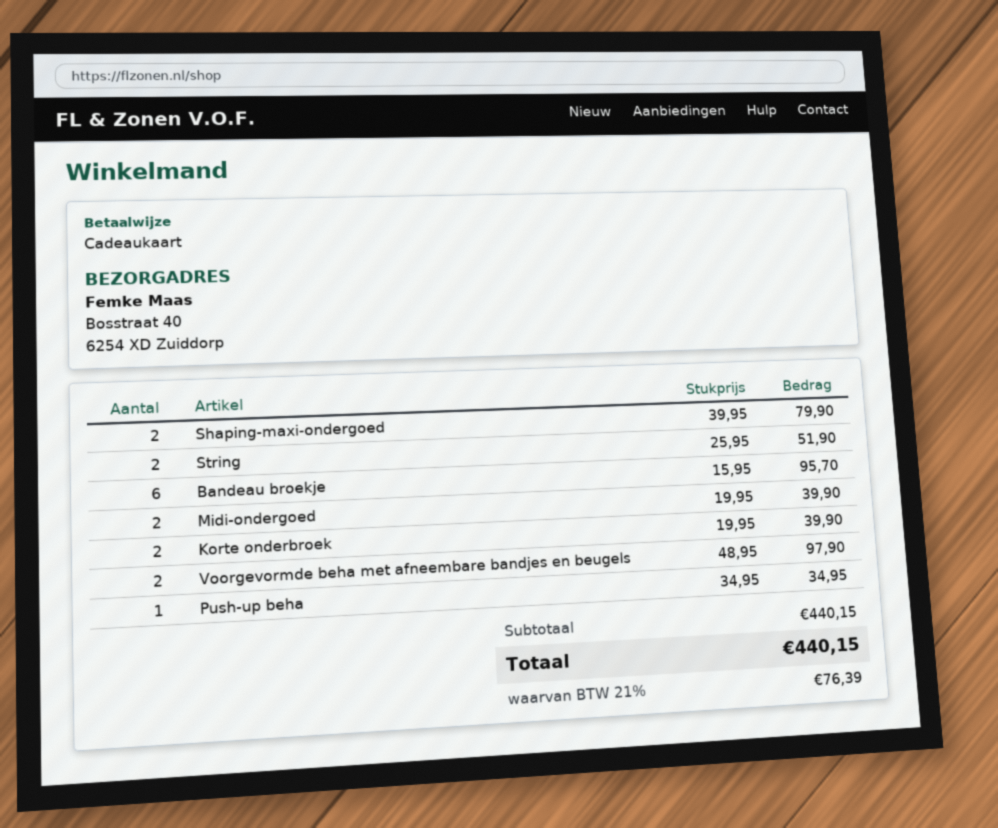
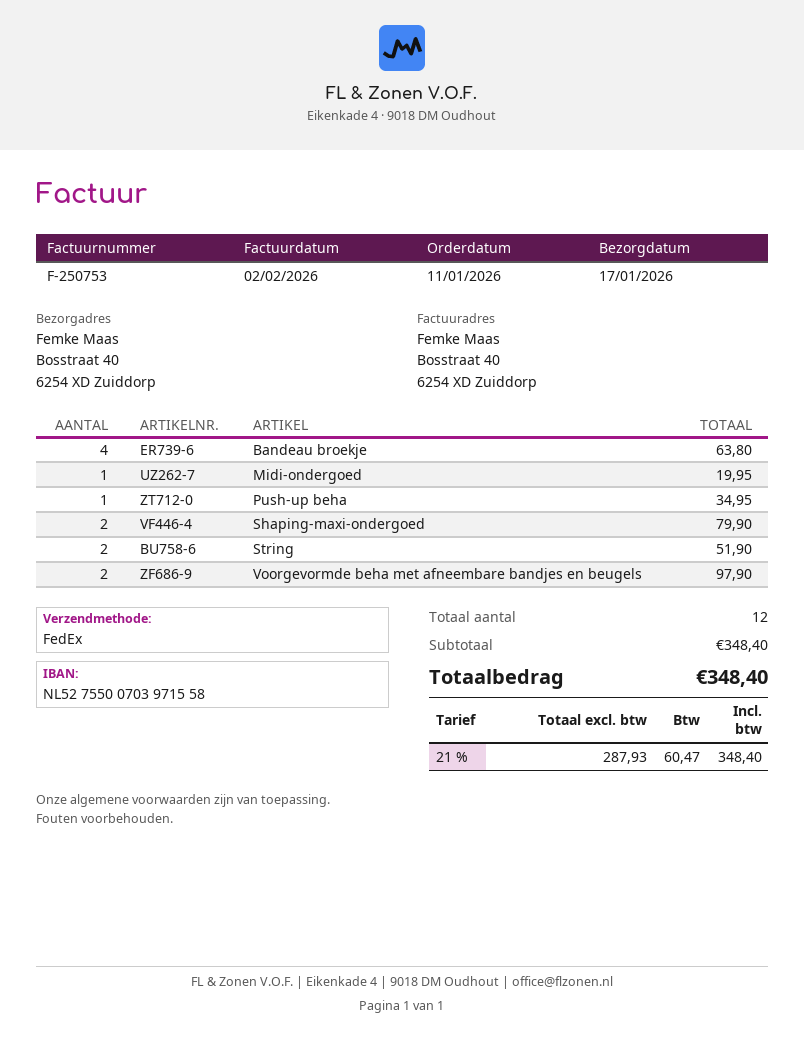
Bandeau broekje: 6 for 95.70 -> 4 for 63.80
Midi-ondergoed: 2 for 39.90 -> 1 for 19.95
Korte onderbroek: 2 for 39.90 -> none
subtotal: 440.15 -> 348.40
tax: 21% = 76.39 -> 21% = 60.47
total: 440.15 -> 348.40

